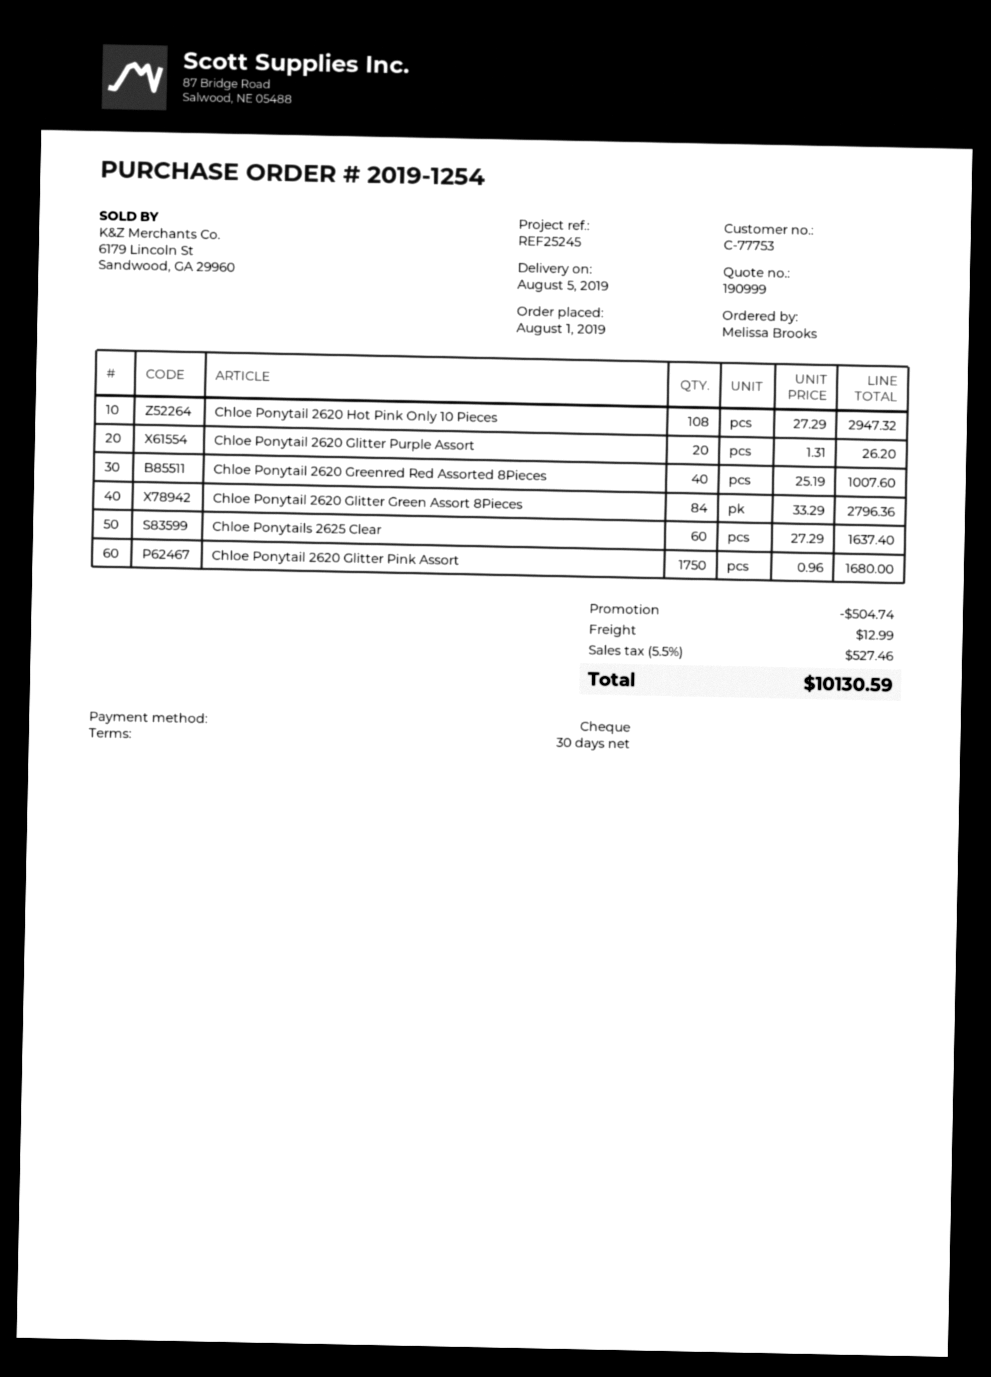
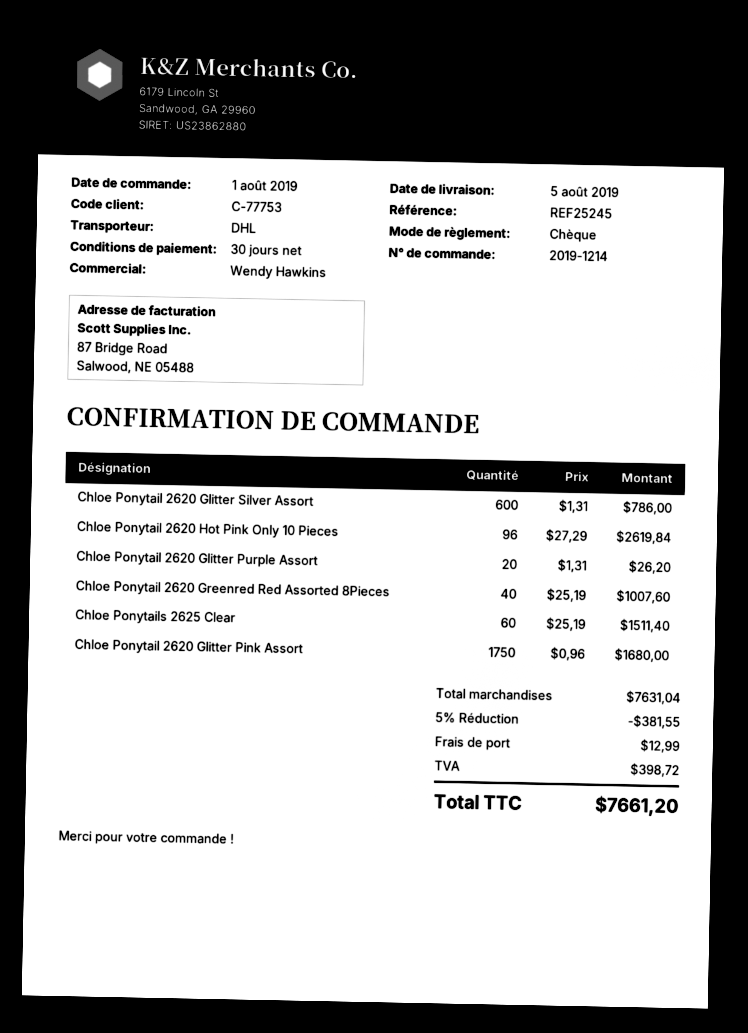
order number: 2019-1254 -> 2019-1214
Chloe Ponytail 2620 Hot Pink Only 10 Pieces: 108 x 27.29 = 2947.32 -> 96 x 27.29 = 2619.84
Chloe Ponytail 2620 Glitter Green Assort 8Pieces: 84 x 33.29 = 2796.36 -> none
Chloe Ponytails 2625 Clear: 60 x 27.29 = 1637.40 -> 60 x 25.19 = 1511.40
Chloe Ponytail 2620 Glitter Silver Assort: none -> 600 x 1.31 = 786.00
discount: 504.74 -> 381.55
tax: 527.46 -> 398.72
total: 10130.59 -> 7661.20

